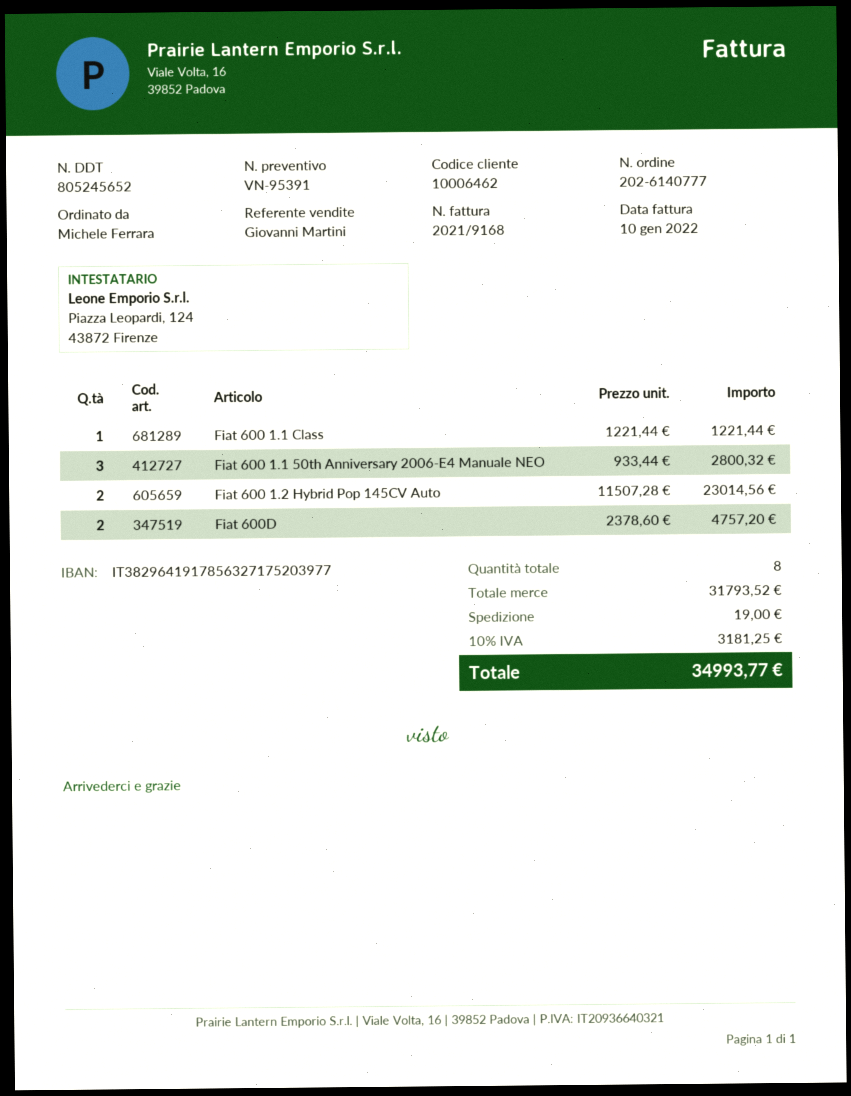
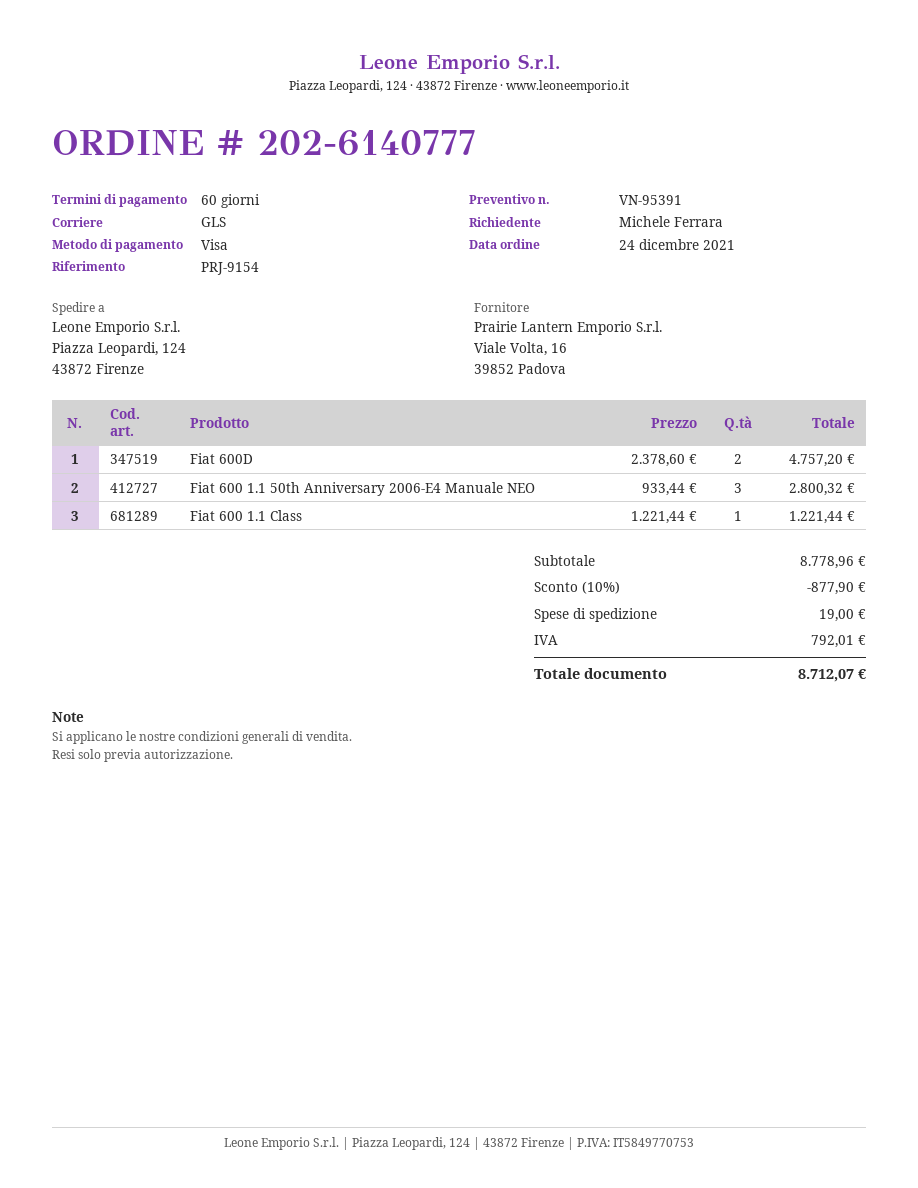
Fiat 600 1.2 Hybrid Pop 145CV Auto: 2 x 11507.28 = 23014.56 -> none
subtotal: 31793.52 -> 8778.96
discount: none -> 10% = 877.90
tax: 3181.25 -> 792.01
total: 34993.77 -> 8712.07

